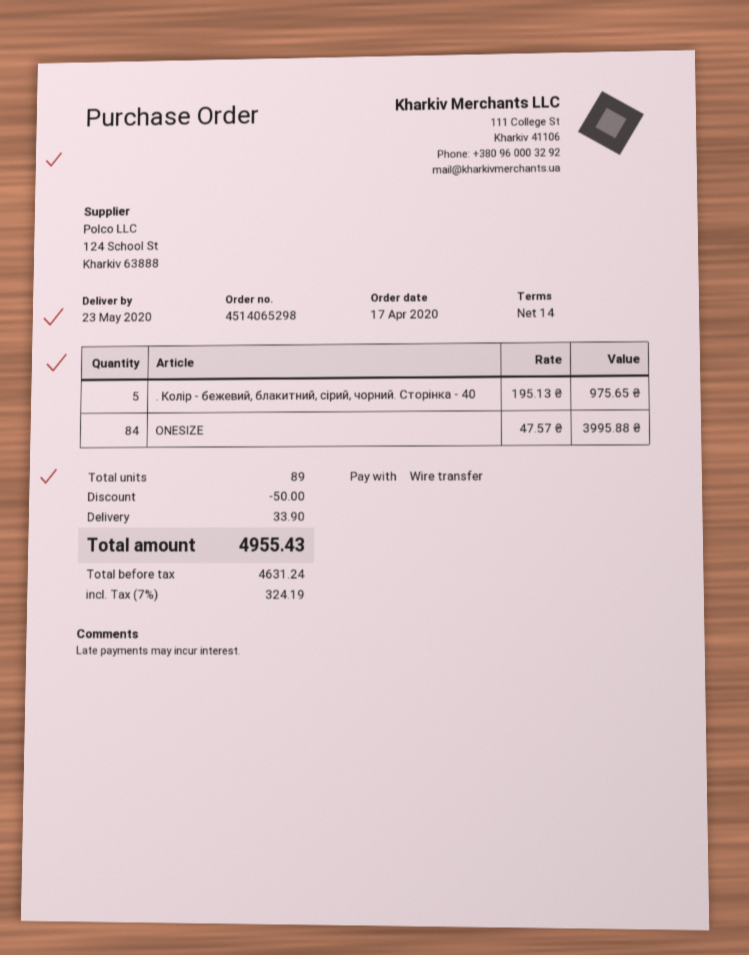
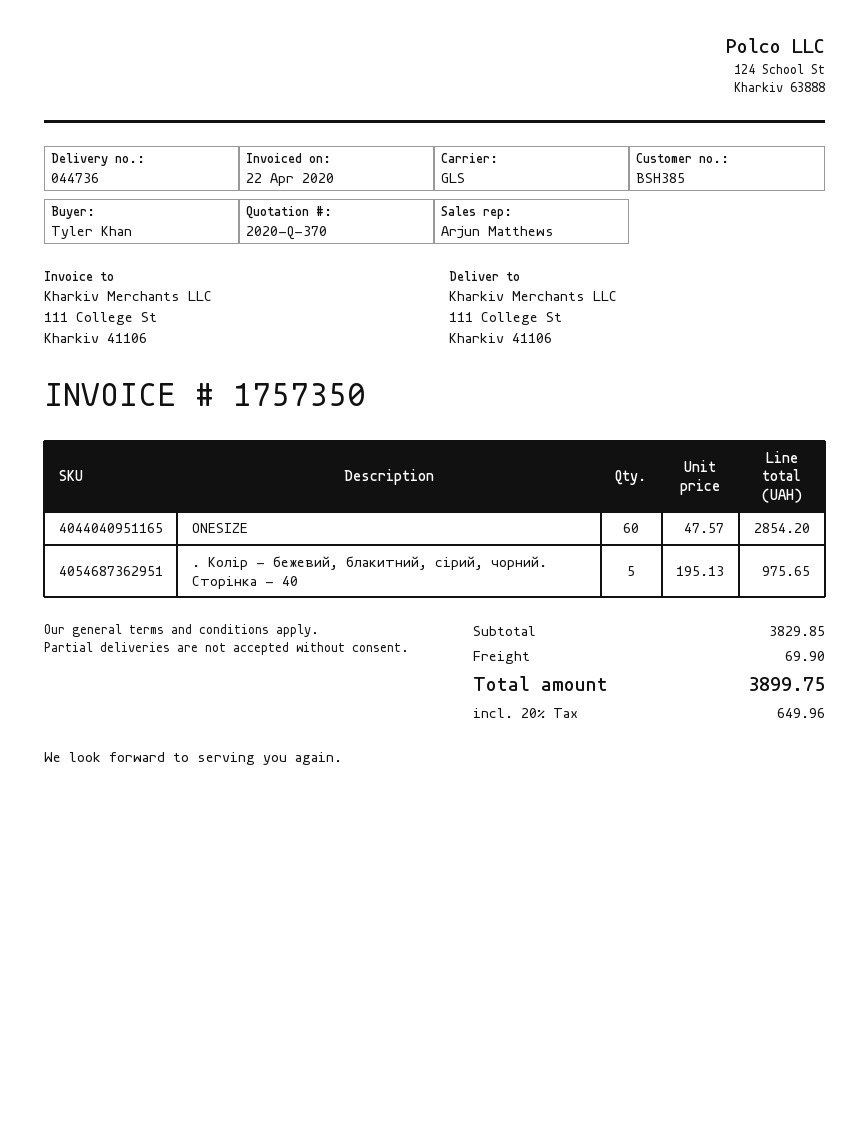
ONESIZE: 84 x 47.57 = 3995.88 -> 60 x 47.57 = 2854.20
discount: 50.00 -> none
shipping: 33.90 -> 69.90
tax: 7% = 324.19 -> 20% = 649.96
total: 4955.43 -> 3899.75

